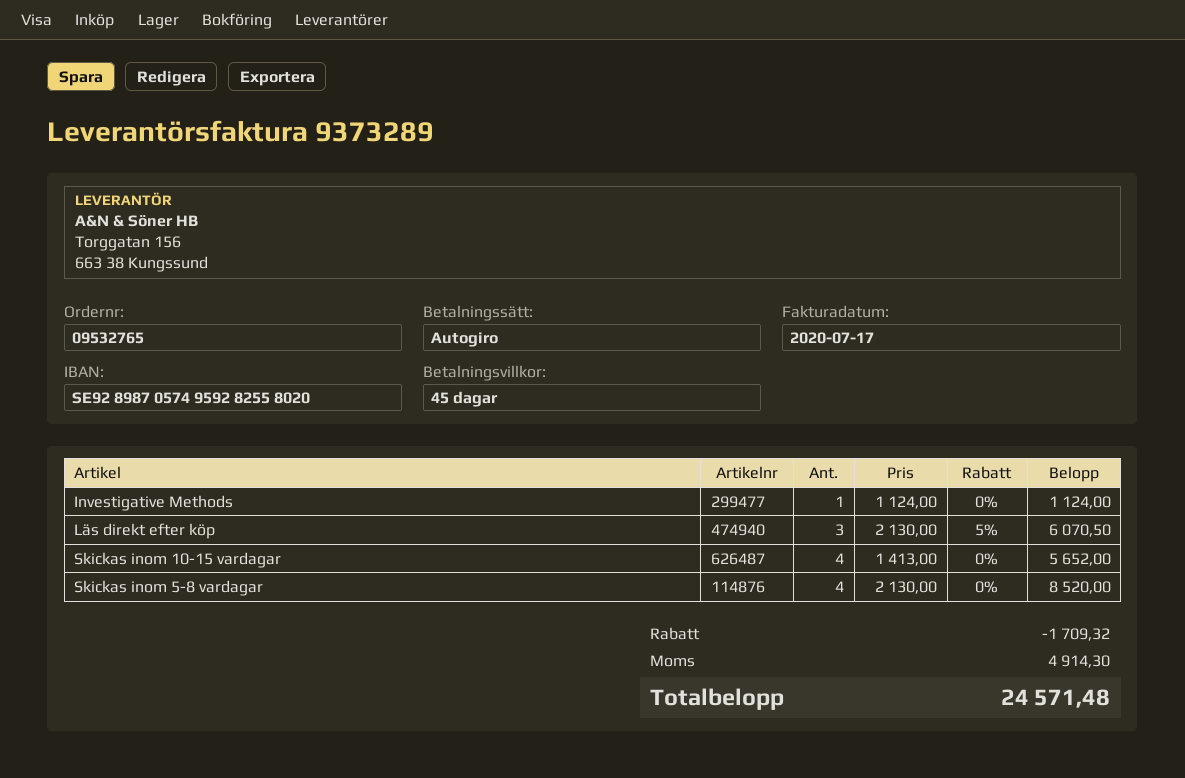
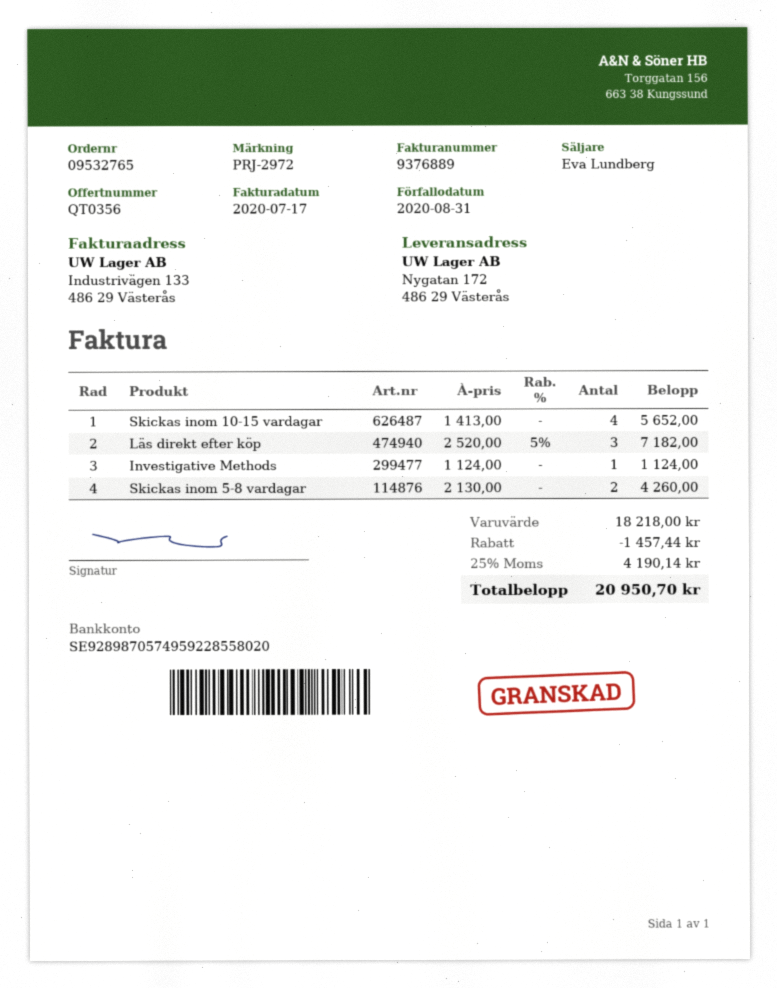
invoice number: 9373289 -> 9376889
bank account: SE9289870574959282558020 -> SE9289870574959228558020
Läs direkt efter köp: 3 x 2130.00 - 5% = 6070.50 -> 3 x 2520.00 - 5% = 7182.00
Skickas inom 5-8 vardagar: 4 x 2130.00 = 8520.00 -> 2 x 2130.00 = 4260.00
discount: 1709.32 -> 1457.44
tax: 4914.30 -> 4190.14
total: 24571.48 -> 20950.70

